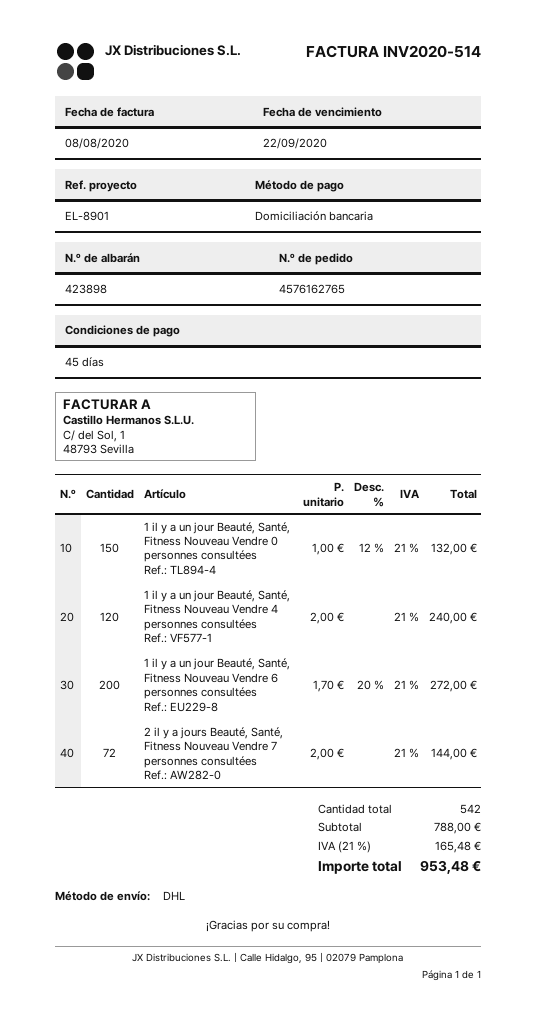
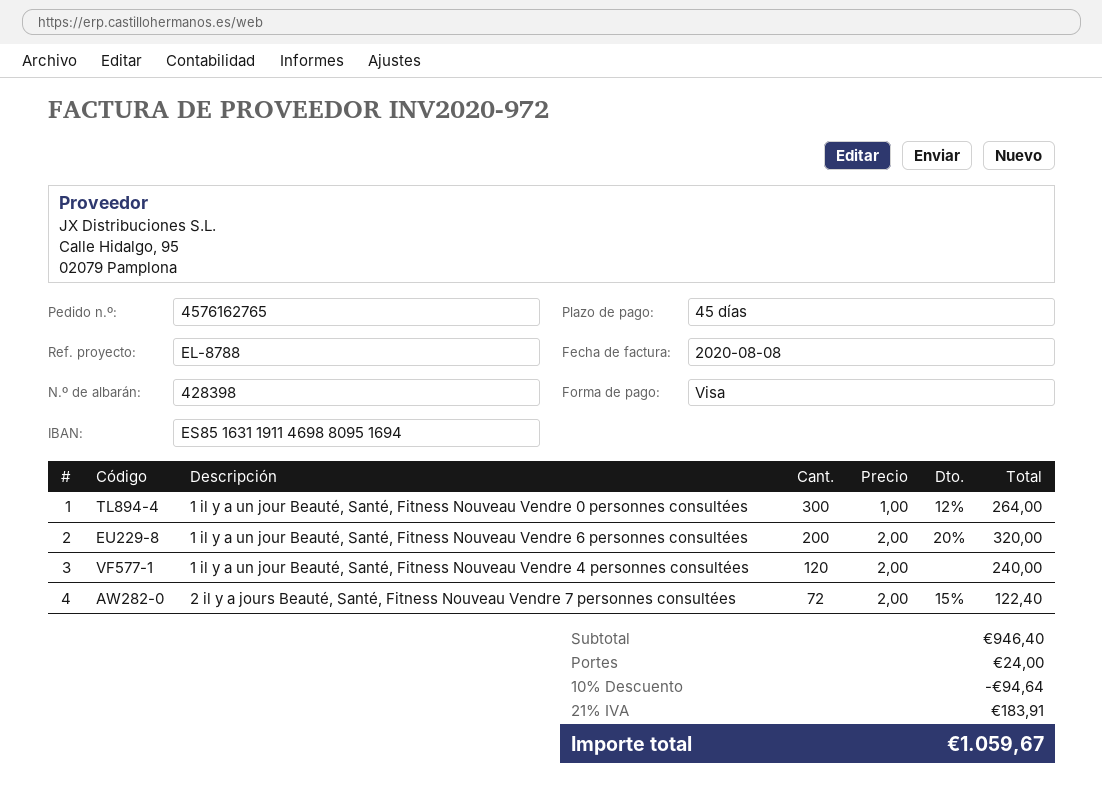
delivery note number: 423898 -> 428398
invoice number: INV2020-514 -> INV2020-972
reference: EL-8901 -> EL-8788
payment method: direct debit -> Visa
1 il y a un jour Beauté, Santé, Fitness Nouveau Vendre 0 personnes consultées: 150 x 1.00 - 12% = 132.00 -> 300 x 1.00 - 12% = 264.00
1 il y a un jour Beauté, Santé, Fitness Nouveau Vendre 6 personnes consultées: 200 x 1.70 - 20% = 272.00 -> 200 x 2.00 - 20% = 320.00
2 il y a jours Beauté, Santé, Fitness Nouveau Vendre 7 personnes consultées: 72 x 2.00 = 144.00 -> 72 x 2.00 - 15% = 122.40
subtotal: 788.00 -> 946.40
discount: none -> 10% = 94.64
shipping: none -> 24.00
tax: 21% = 165.48 -> 21% = 183.91
total: 953.48 -> 1059.67

